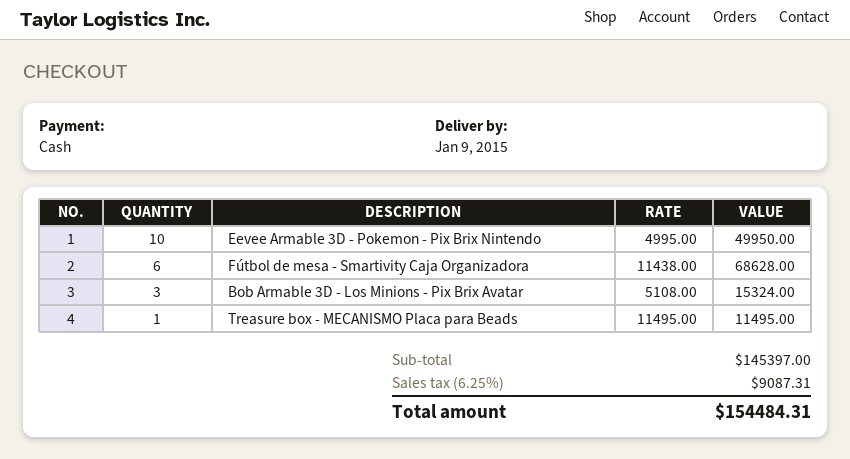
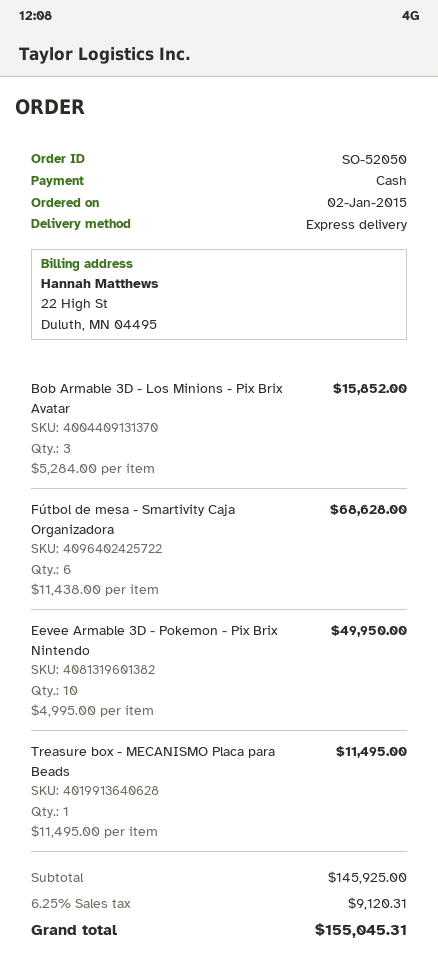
Bob Armable 3D - Los Minions - Pix Brix Avatar: 3 x 5108.00 = 15324.00 -> 3 x 5284.00 = 15852.00
subtotal: 145397.00 -> 145925.00
tax: 6.25% = 9087.31 -> 6.25% = 9120.31
total: 154484.31 -> 155045.31

